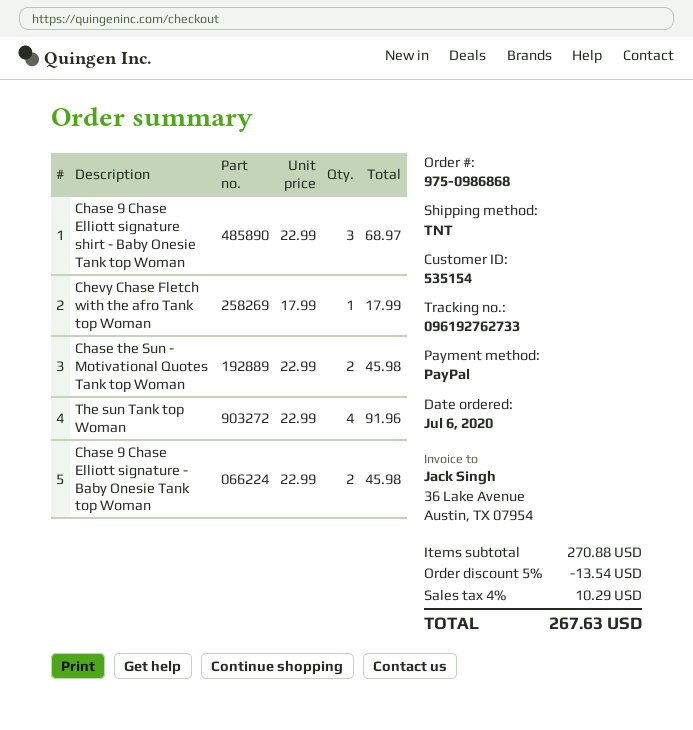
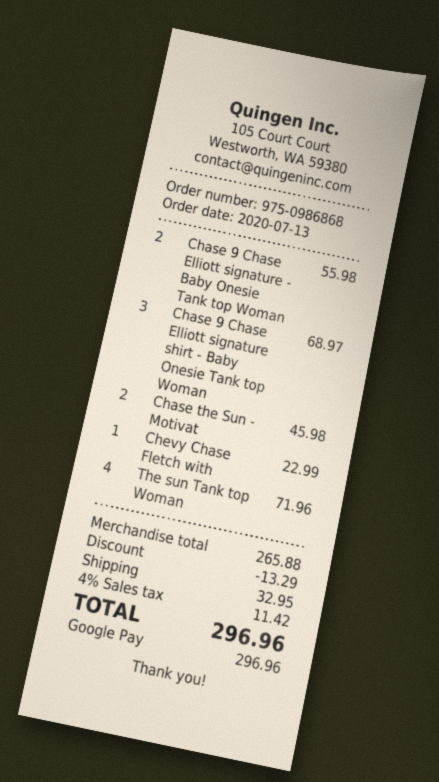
order date: 2020-07-06 -> 2020-07-13
payment method: PayPal -> Google Pay
Chevy Chase Fletch with the afro Tank top Woman: 1 for 17.99 -> 1 for 22.99
The sun Tank top Woman: 4 for 91.96 -> 4 for 71.96
Chase 9 Chase Elliott signature - Baby Onesie Tank top Woman: 2 for 45.98 -> 2 for 55.98
subtotal: 270.88 -> 265.88
discount: 13.54 -> 13.29
shipping: none -> 32.95
tax: 4% = 10.29 -> 4% = 11.42
total: 267.63 -> 296.96

